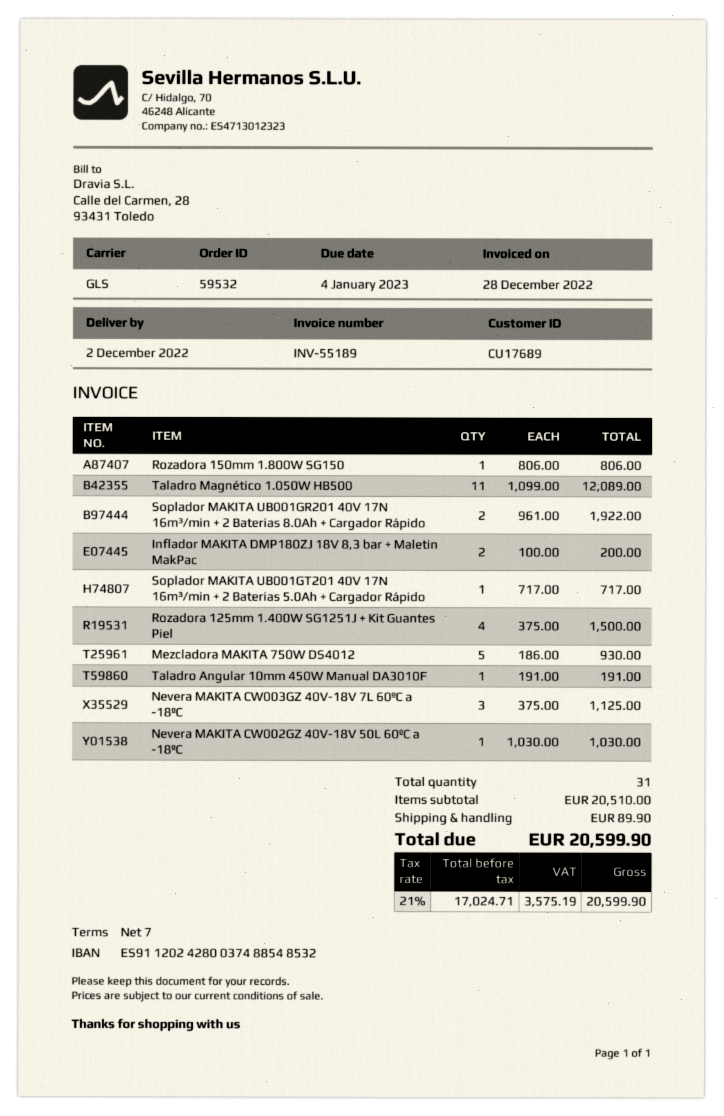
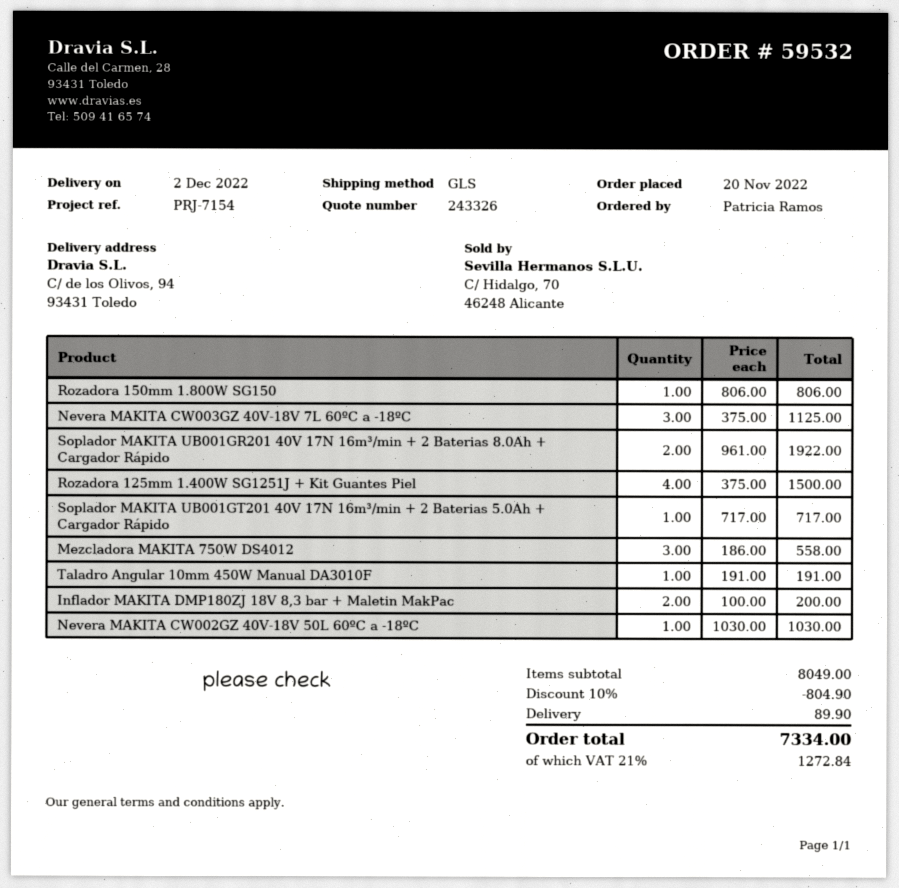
Taladro Magnético 1.050W HB500: 11 x 1099.00 = 12089.00 -> none
Mezcladora MAKITA 750W DS4012: 5 x 186.00 = 930.00 -> 3 x 186.00 = 558.00
subtotal: 20510.00 -> 8049.00
discount: none -> 10% = 804.90
tax: 21% = 3575.19 -> 21% = 1272.84
total: 20599.90 -> 7334.00

